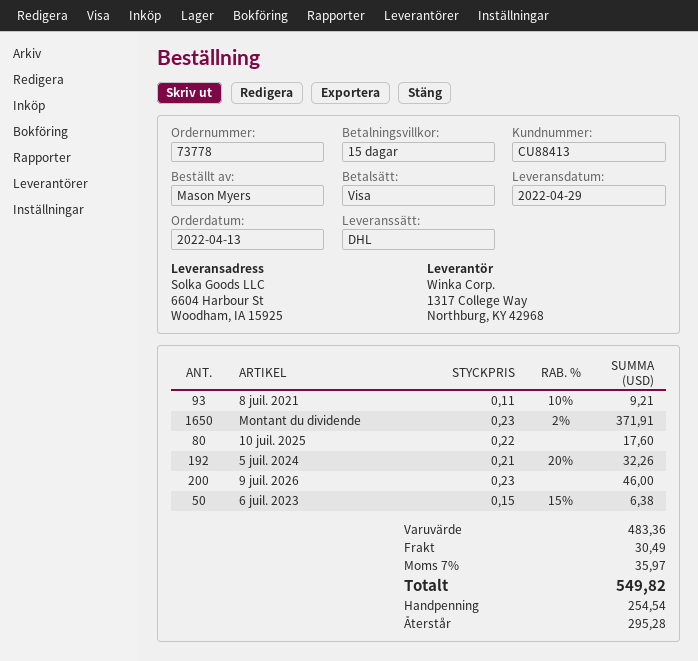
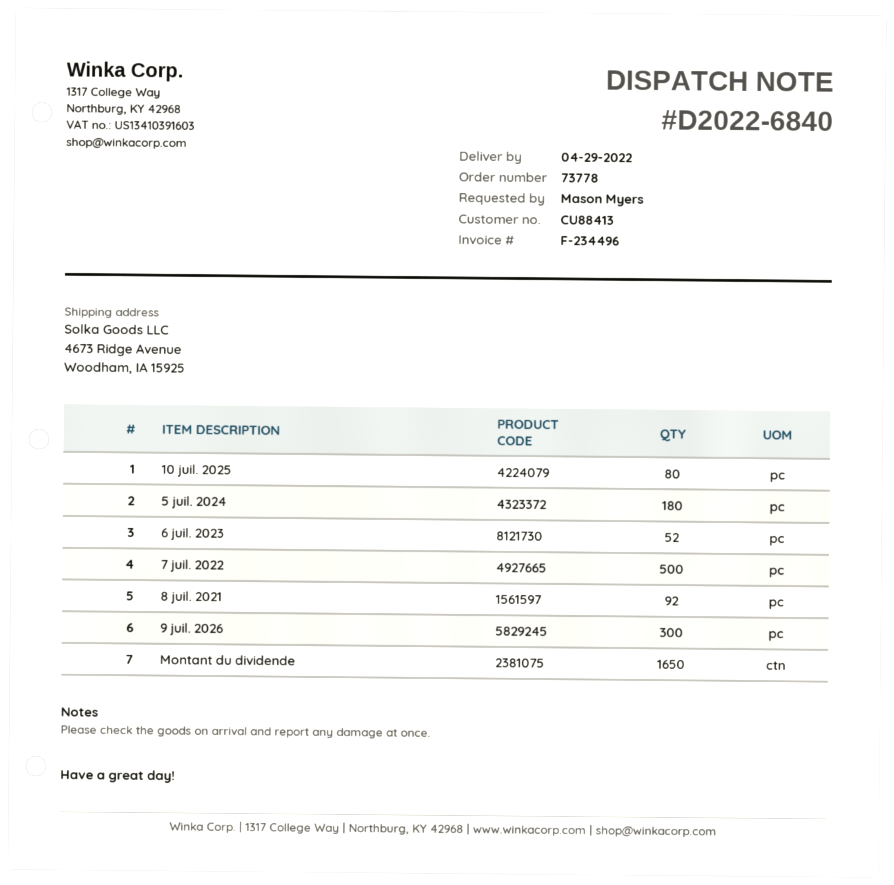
ship to: 6604 Harbour St, Woodham, IA 15925 -> 4673 Ridge Avenue, Woodham, IA 15925
8 juil. 2021: 93 -> 92
5 juil. 2024: 192 -> 180
9 juil. 2026: 200 -> 300
6 juil. 2023: 50 -> 52
7 juil. 2022: none -> 500

